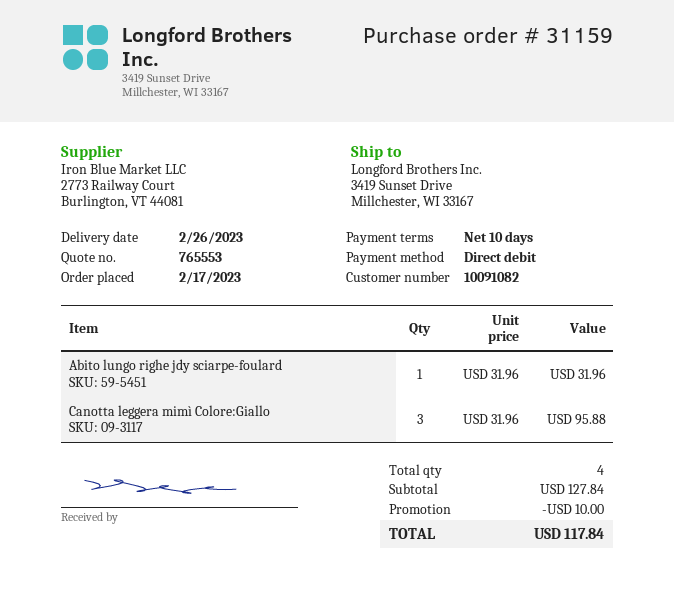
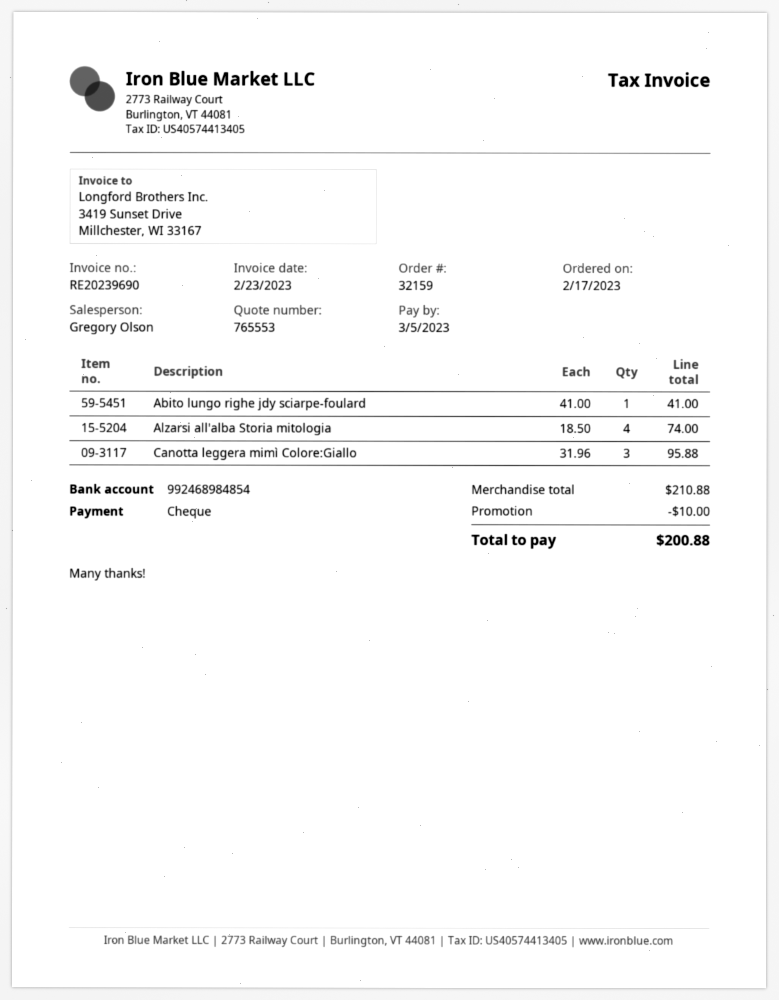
order number: 31159 -> 32159
payment method: direct debit -> cheque
Abito lungo righe jdy sciarpe-foulard: 1 x 31.96 = 31.96 -> 1 x 41.00 = 41.00
Alzarsi all'alba Storia mitologia: none -> 4 x 18.50 = 74.00
subtotal: 127.84 -> 210.88
total: 117.84 -> 200.88

